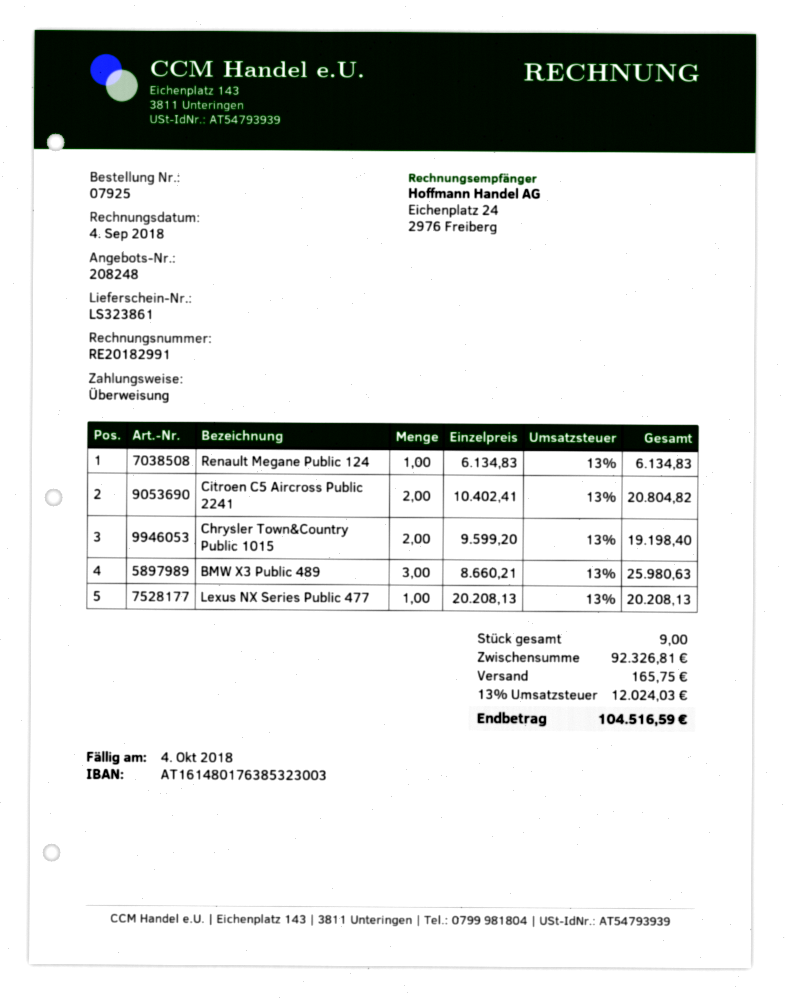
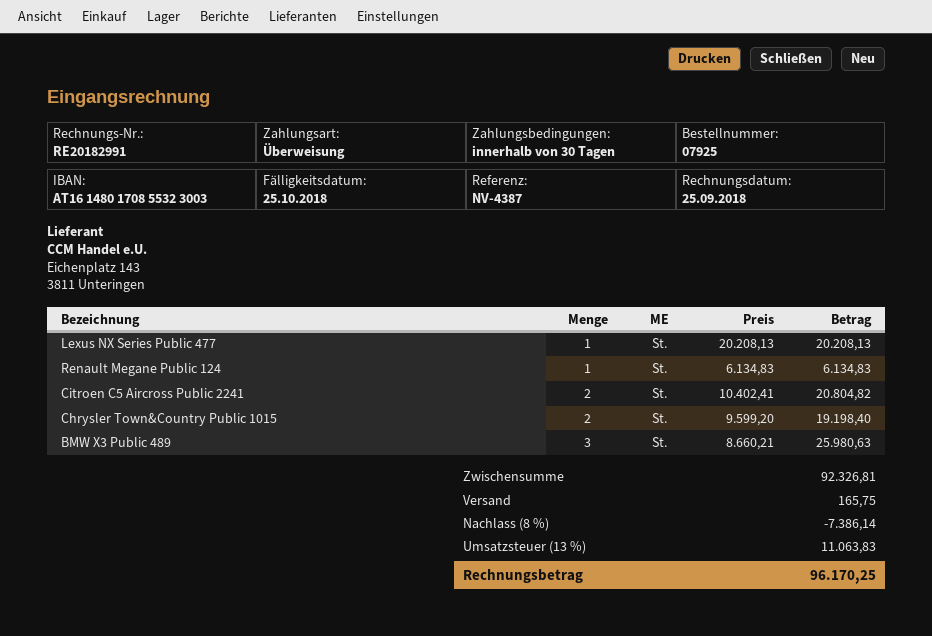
invoice date: 2018-09-04 -> 2018-09-25
due date: 2018-10-04 -> 2018-10-25
bank account: AT161480176385323003 -> AT161480170855323003
discount: none -> 8% = 7386.14
tax: 13% = 12024.03 -> 13% = 11063.83
total: 104516.59 -> 96170.25

